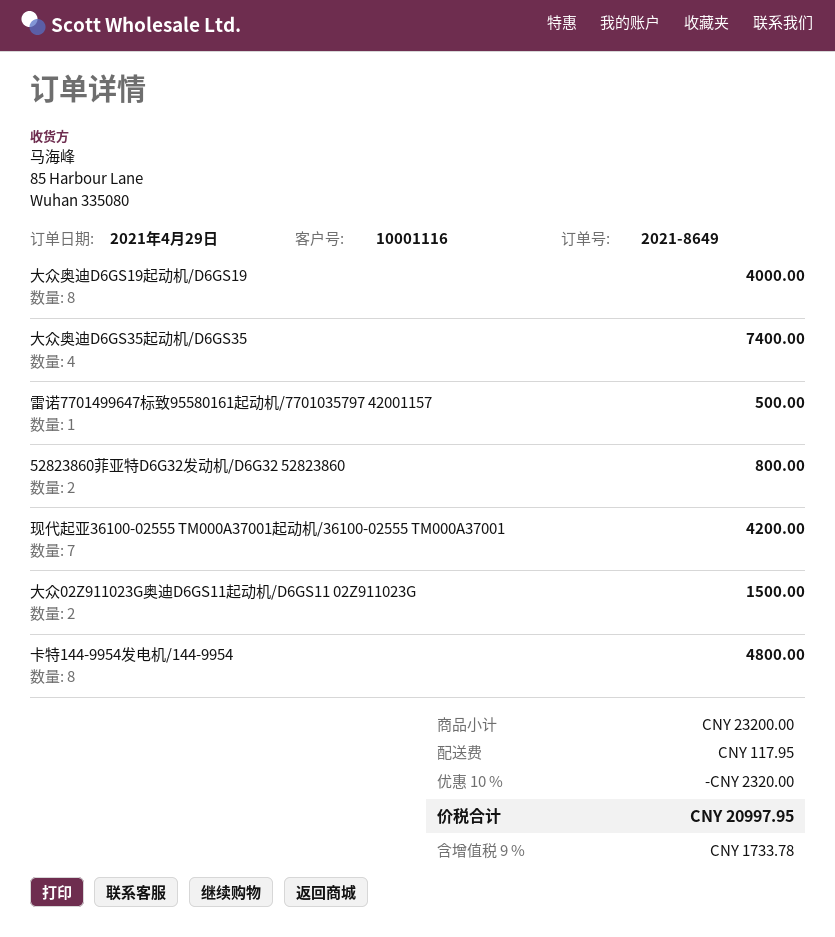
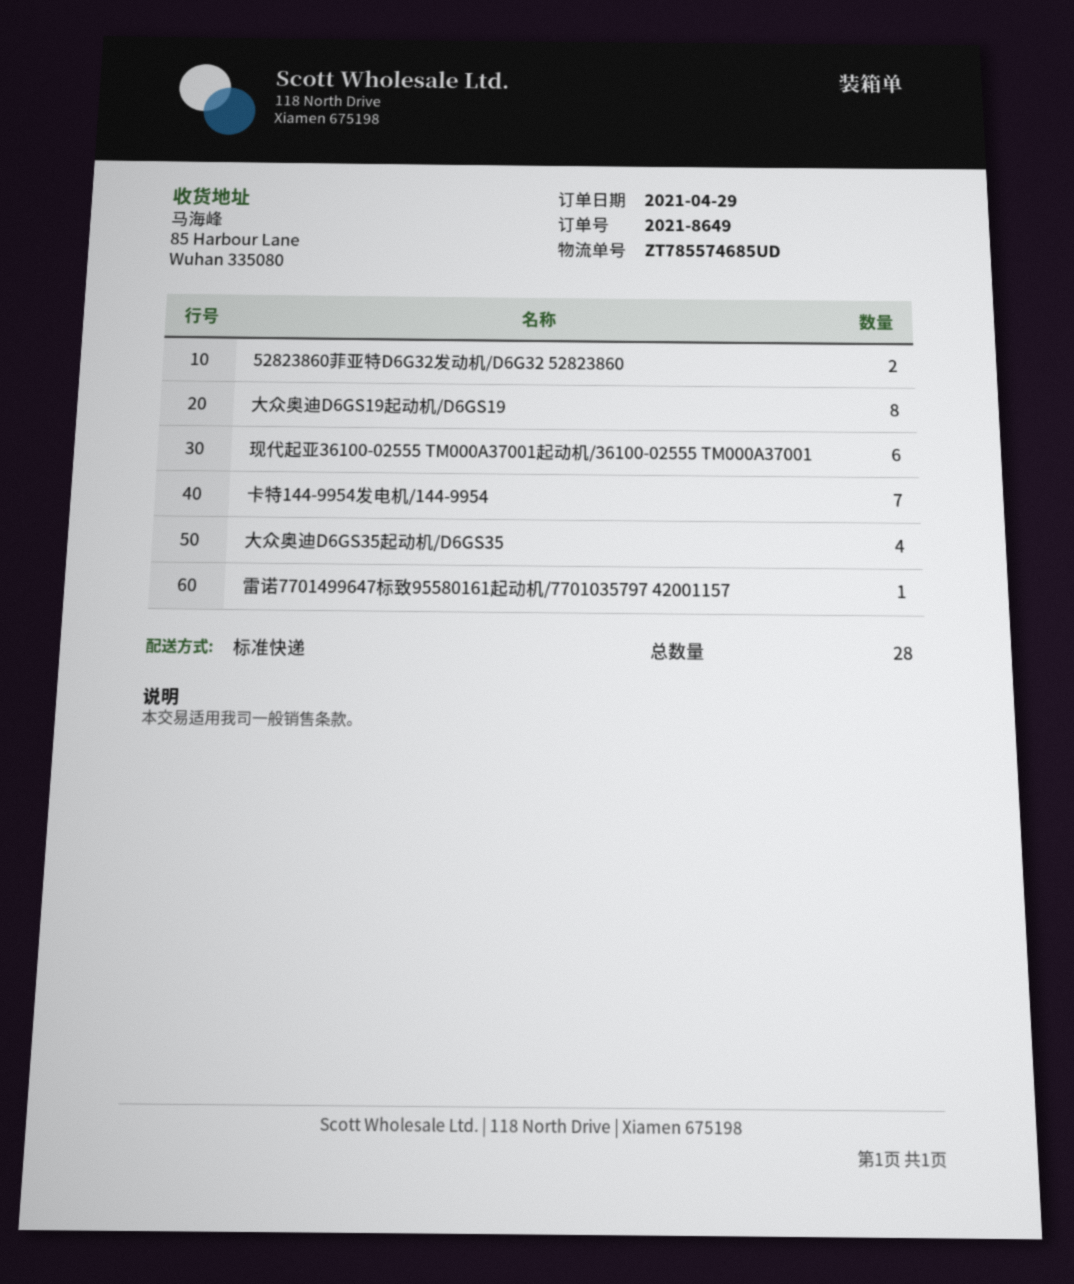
现代起亚36100-02555 TM000A37001起动机/36100-02555 TM000A37001: 7 -> 6
大众02Z911023G奥迪D6GS11起动机/D6GS11 02Z911023G: 2 -> none
卡特144-9954发电机/144-9954: 8 -> 7

